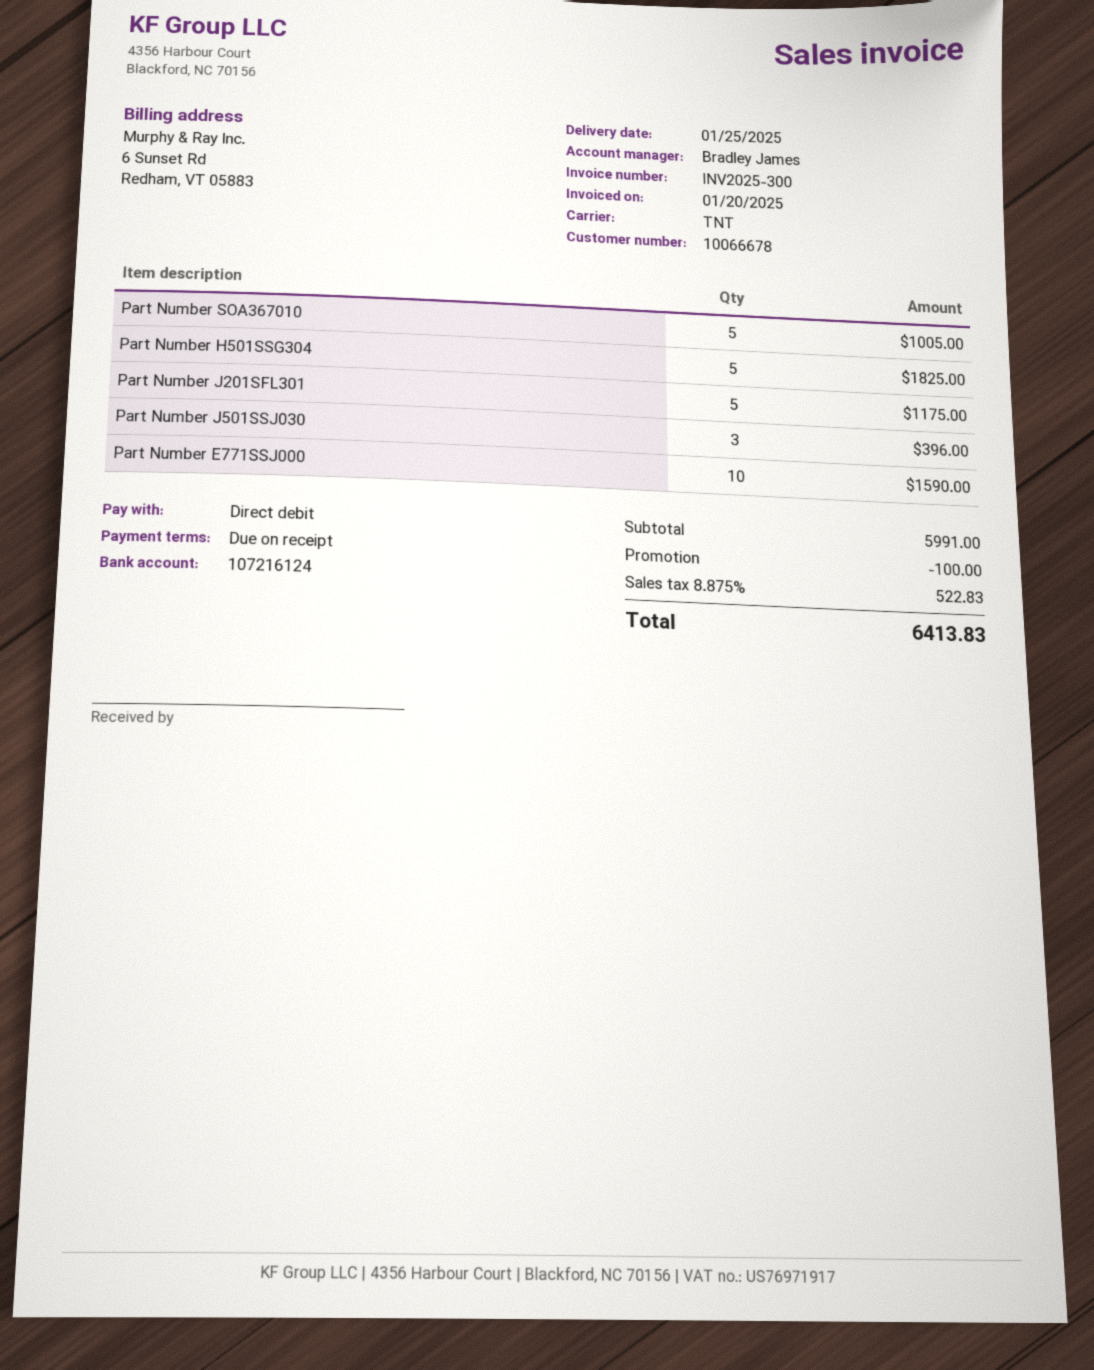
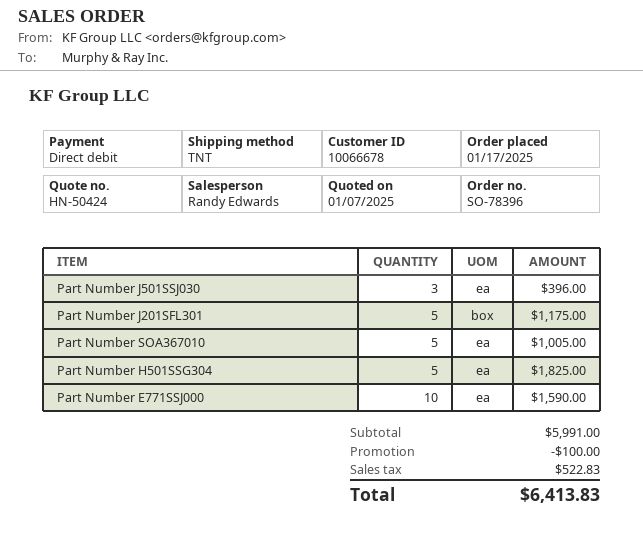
sales rep: Bradley James -> Randy Edwards

